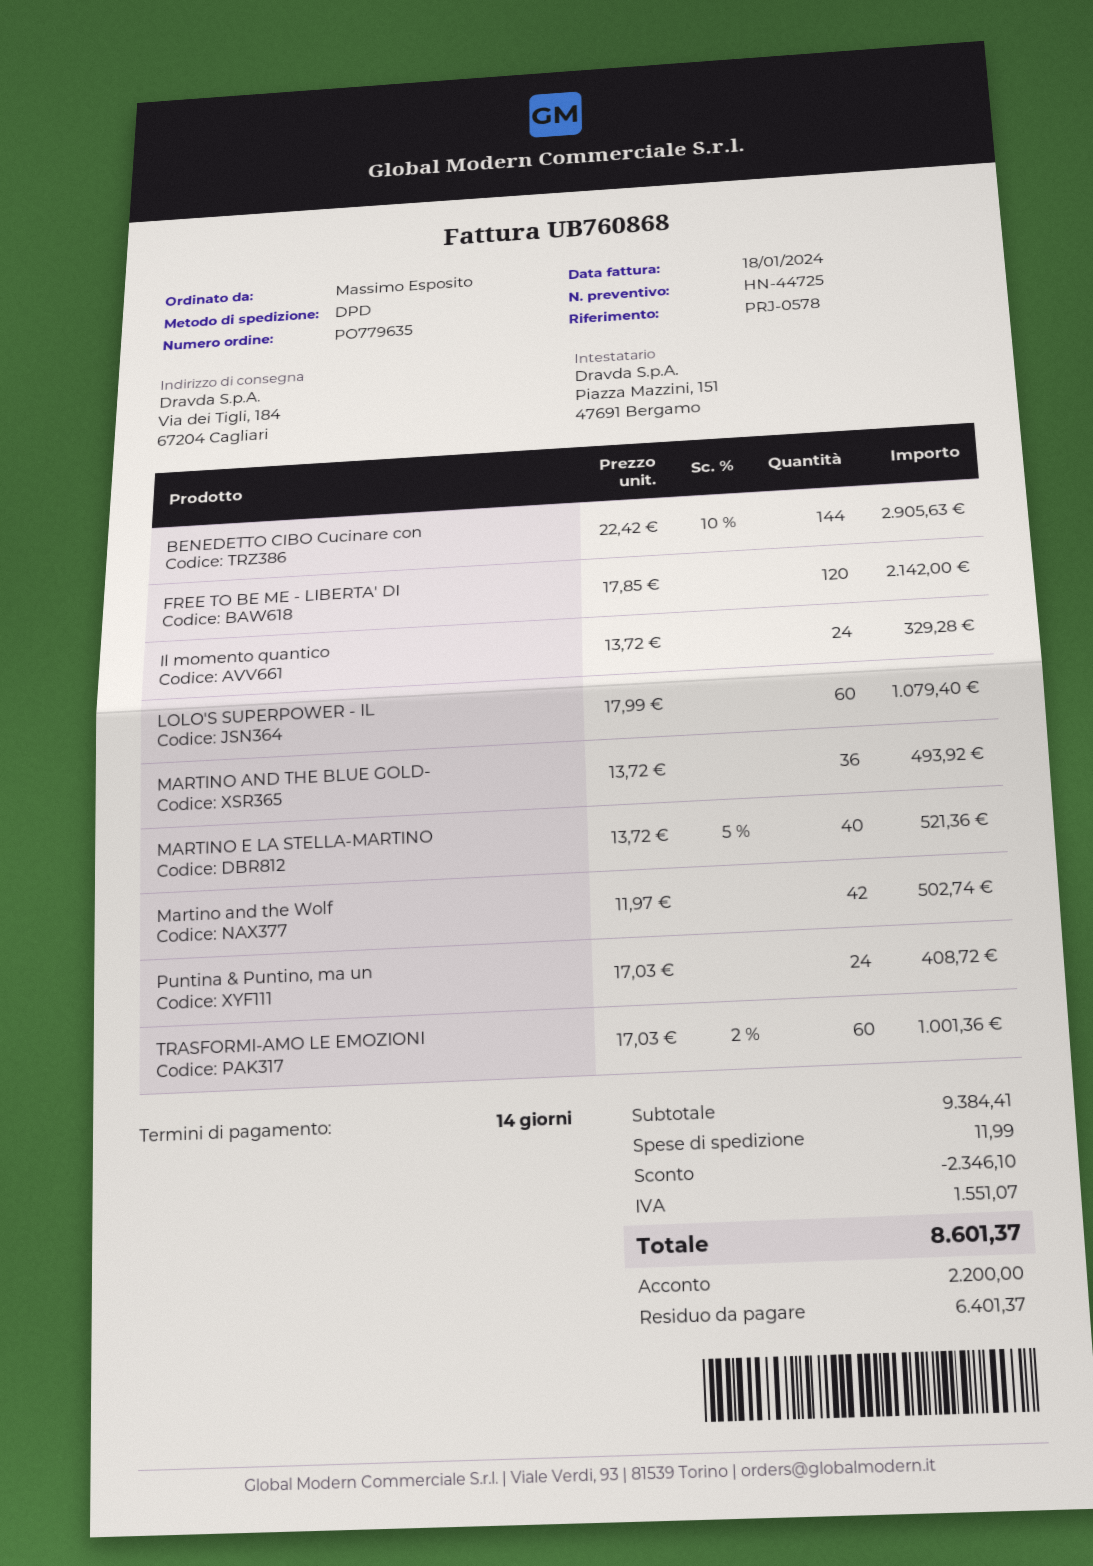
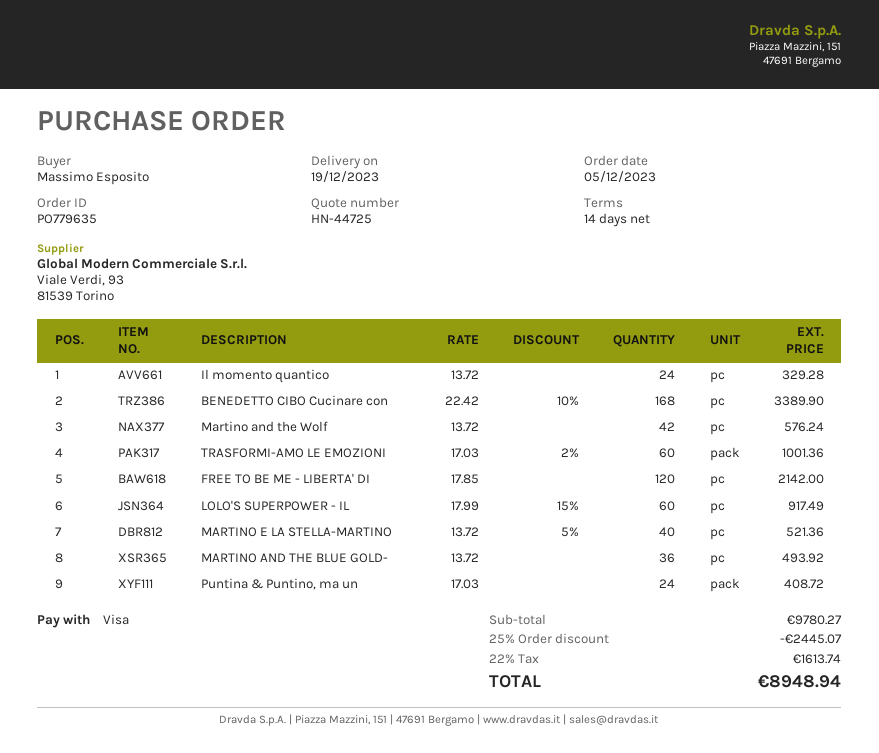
BENEDETTO CIBO Cucinare con: 144 x 22.42 - 10% = 2905.63 -> 168 x 22.42 - 10% = 3389.90
LOLO'S SUPERPOWER - IL: 60 x 17.99 = 1079.40 -> 60 x 17.99 - 15% = 917.49
Martino and the Wolf: 42 x 11.97 = 502.74 -> 42 x 13.72 = 576.24
subtotal: 9384.41 -> 9780.27
discount: 2346.10 -> 2445.07
shipping: 11.99 -> none
tax: 1551.07 -> 1613.74
total: 8601.37 -> 8948.94

